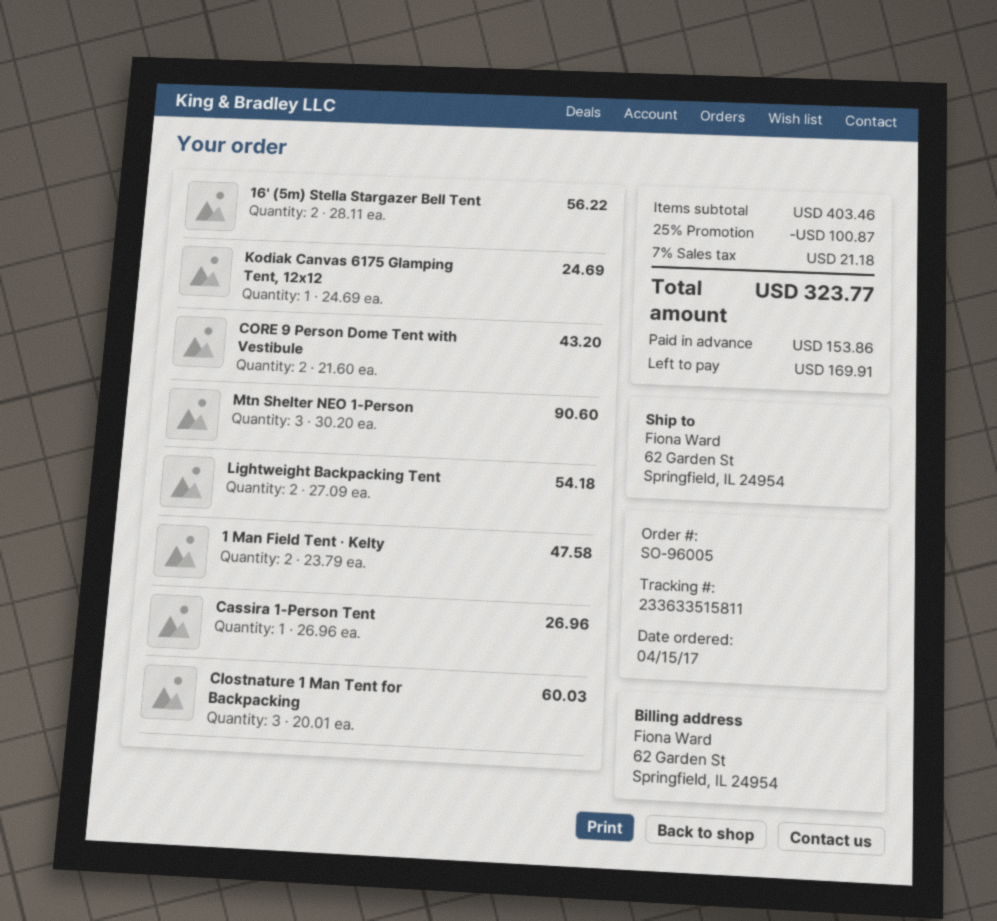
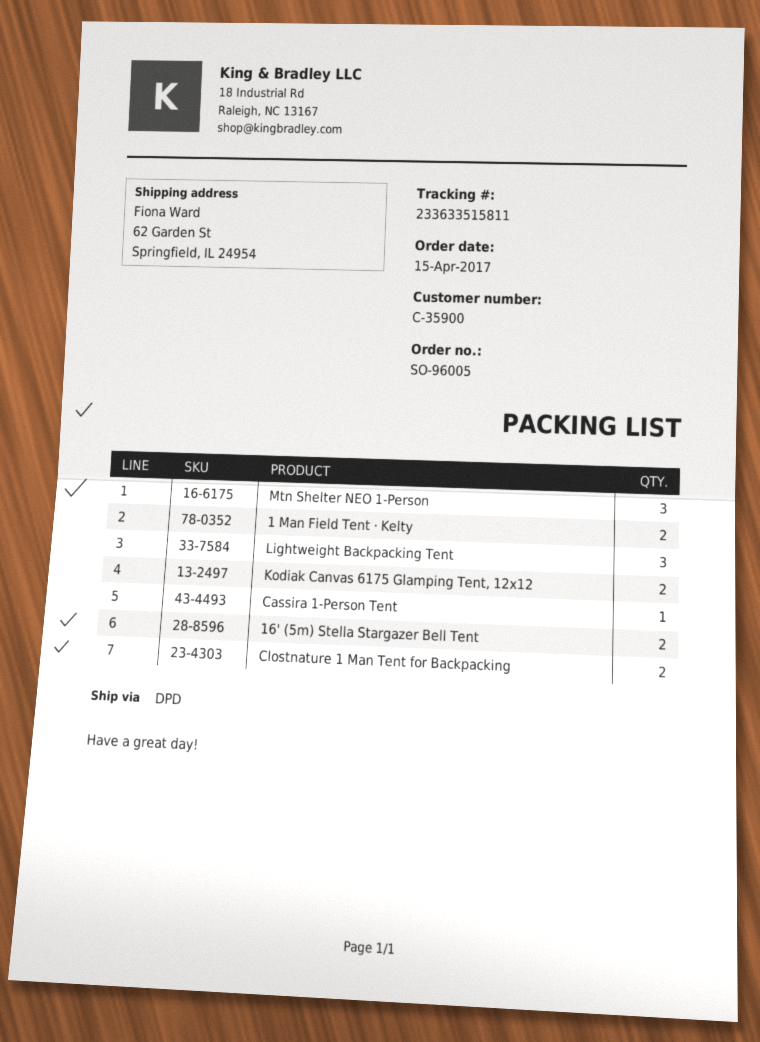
Kodiak Canvas 6175 Glamping Tent, 12x12: 1 -> 2
CORE 9 Person Dome Tent with Vestibule: 2 -> none
Lightweight Backpacking Tent: 2 -> 3
Clostnature 1 Man Tent for Backpacking: 3 -> 2

